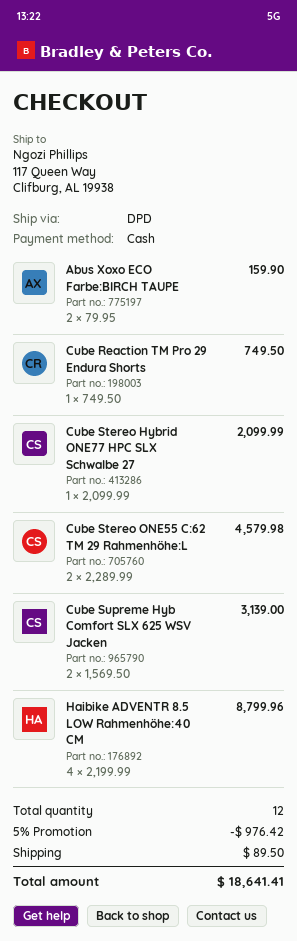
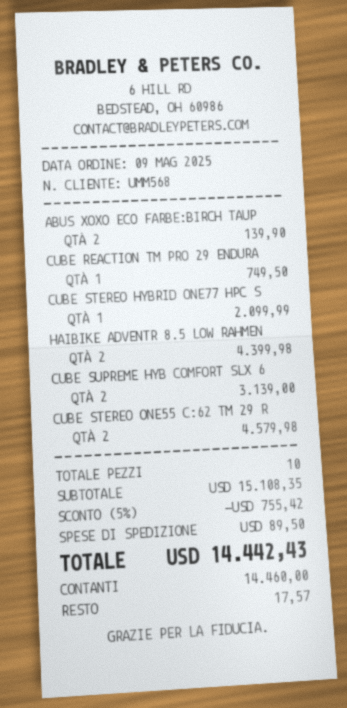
Abus Xoxo ECO Farbe:BIRCH TAUPE: 2 for 159.90 -> 2 for 139.90
Haibike ADVENTR 8.5 LOW Rahmenhöhe:40 CM: 4 for 8799.96 -> 2 for 4399.98
total quantity: 12 -> 10
discount: 5% = 976.42 -> 5% = 755.42
total: 18641.41 -> 14442.43

